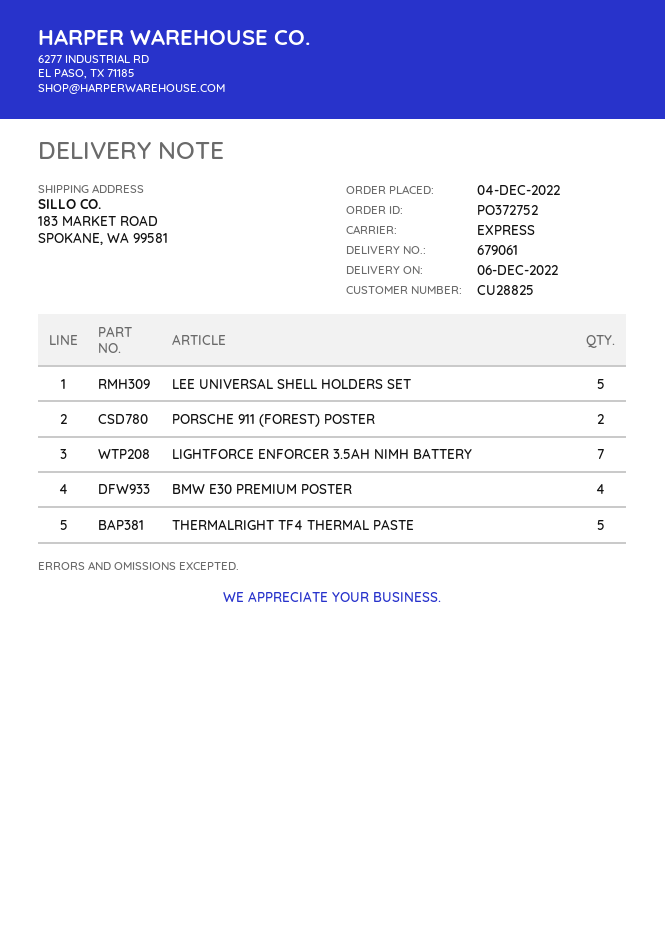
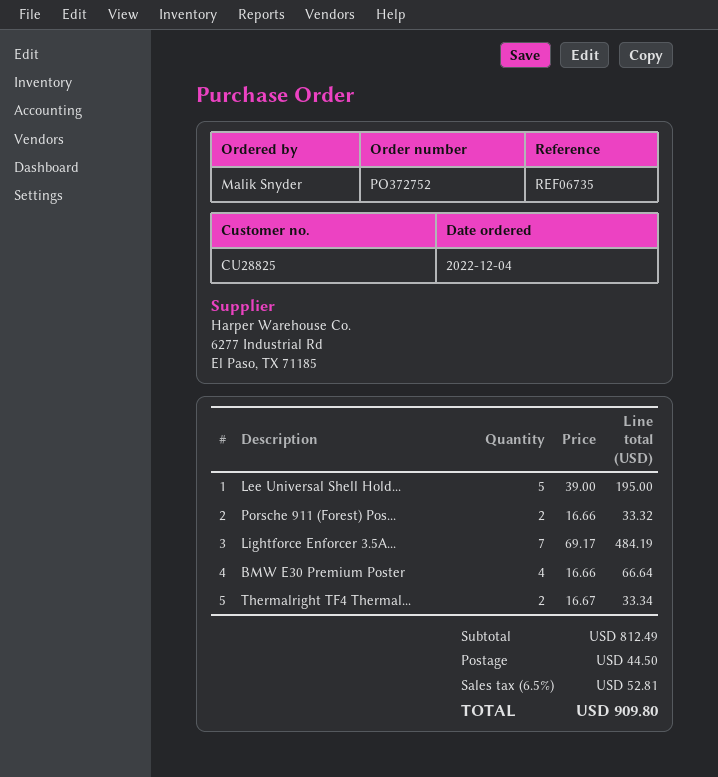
THERMALRIGHT TF4 THERMAL PASTE: 5 -> 2

